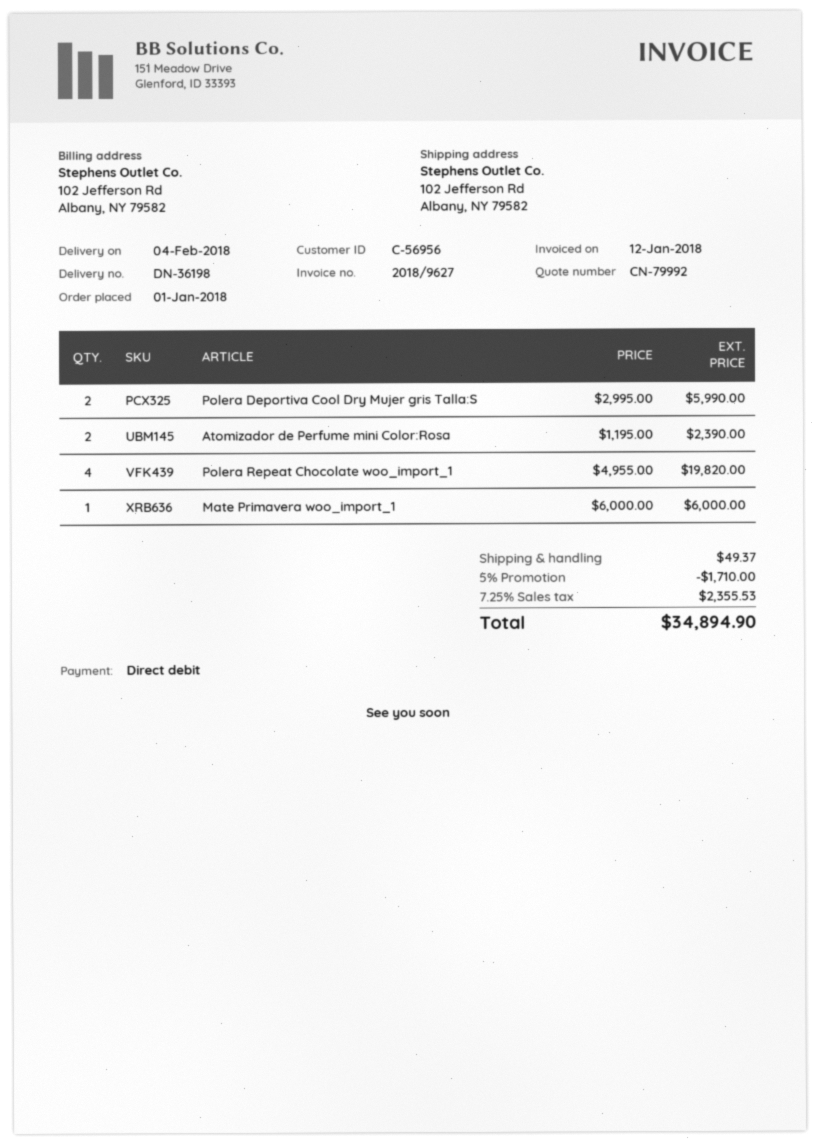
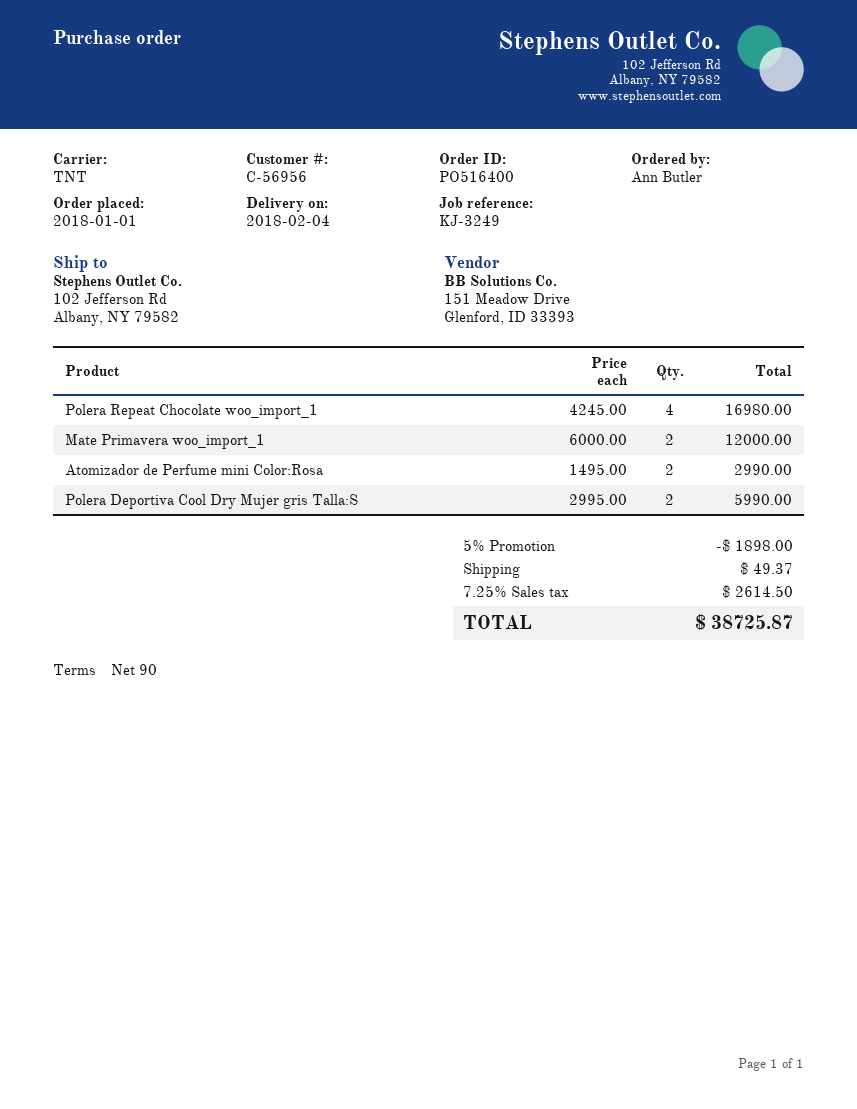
Atomizador de Perfume mini Color:Rosa: 2 x 1195.00 = 2390.00 -> 2 x 1495.00 = 2990.00
Polera Repeat Chocolate woo_import_1: 4 x 4955.00 = 19820.00 -> 4 x 4245.00 = 16980.00
Mate Primavera woo_import_1: 1 x 6000.00 = 6000.00 -> 2 x 6000.00 = 12000.00
discount: 5% = 1710.00 -> 5% = 1898.00
tax: 7.25% = 2355.53 -> 7.25% = 2614.50
total: 34894.90 -> 38725.87

